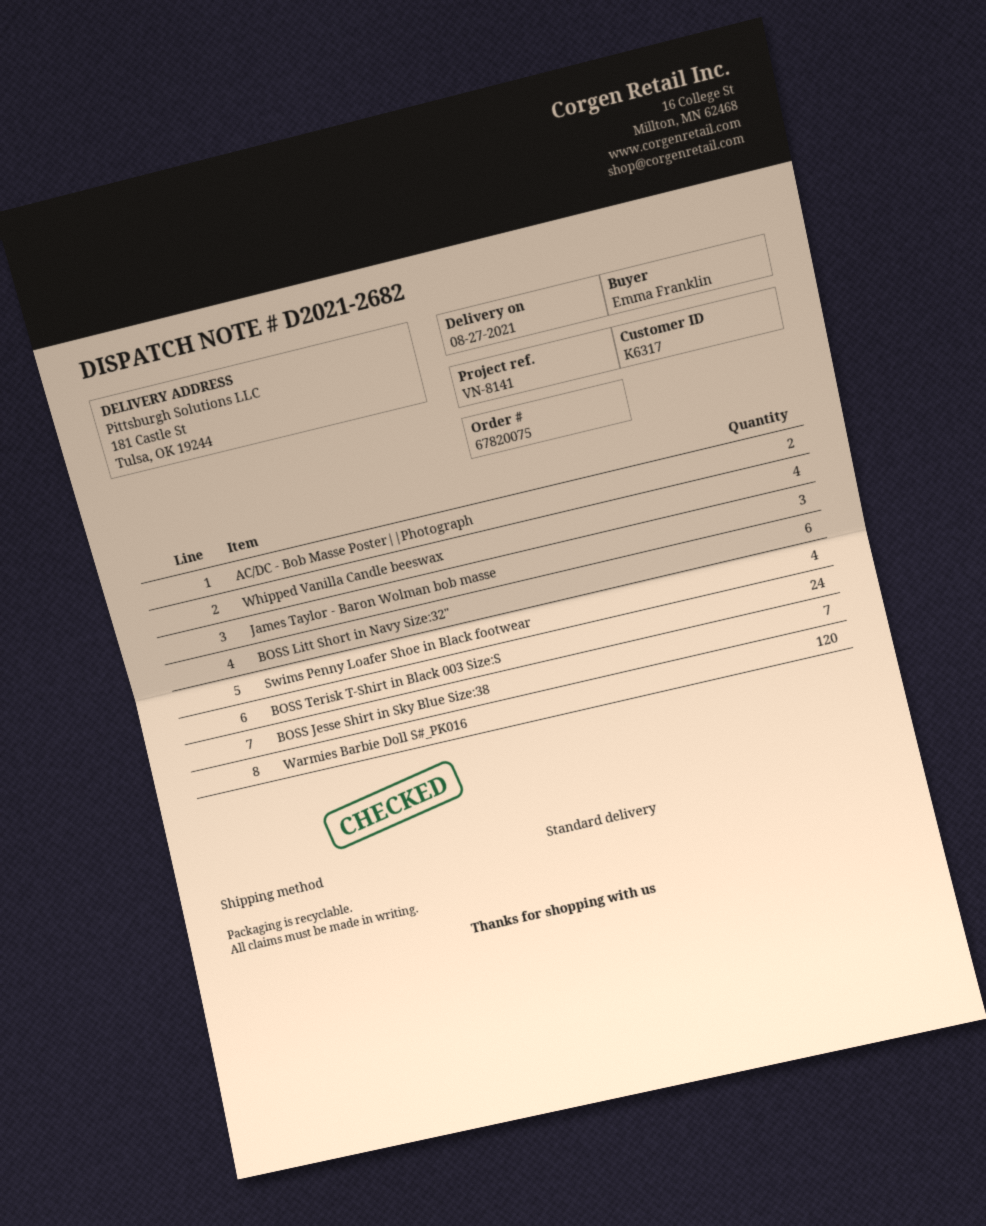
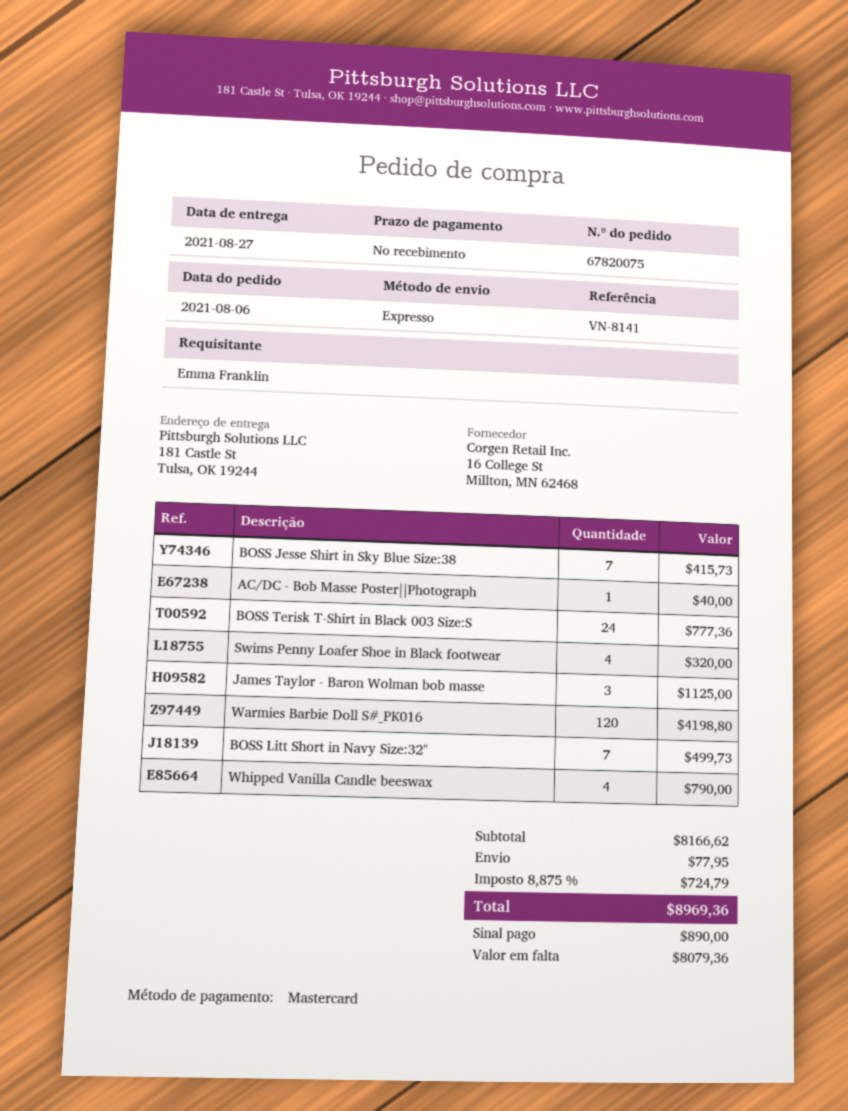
shipping method: standard -> express
AC/DC - Bob Masse Poster||Photograph: 2 -> 1
BOSS Litt Short in Navy Size:32": 6 -> 7

